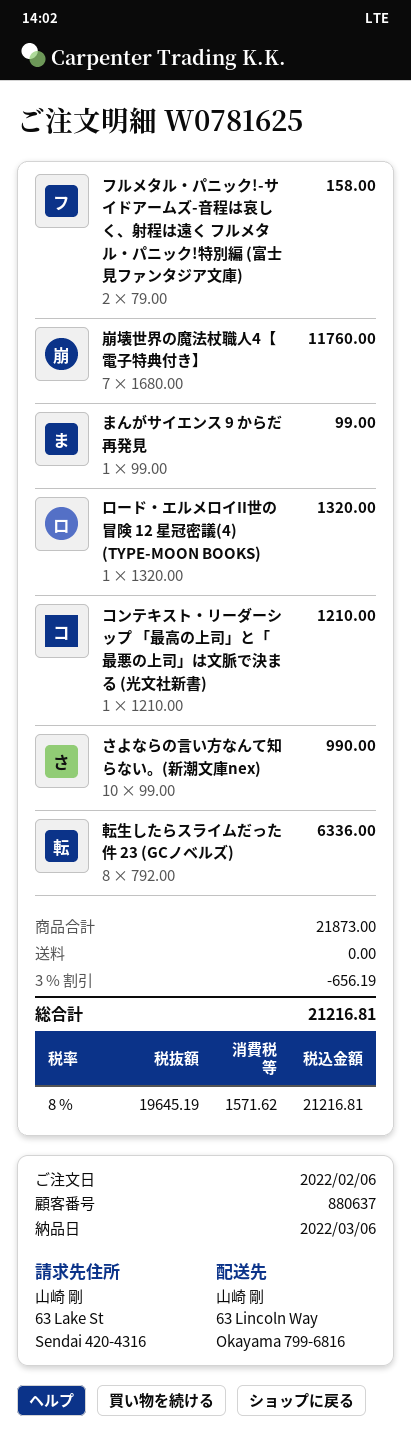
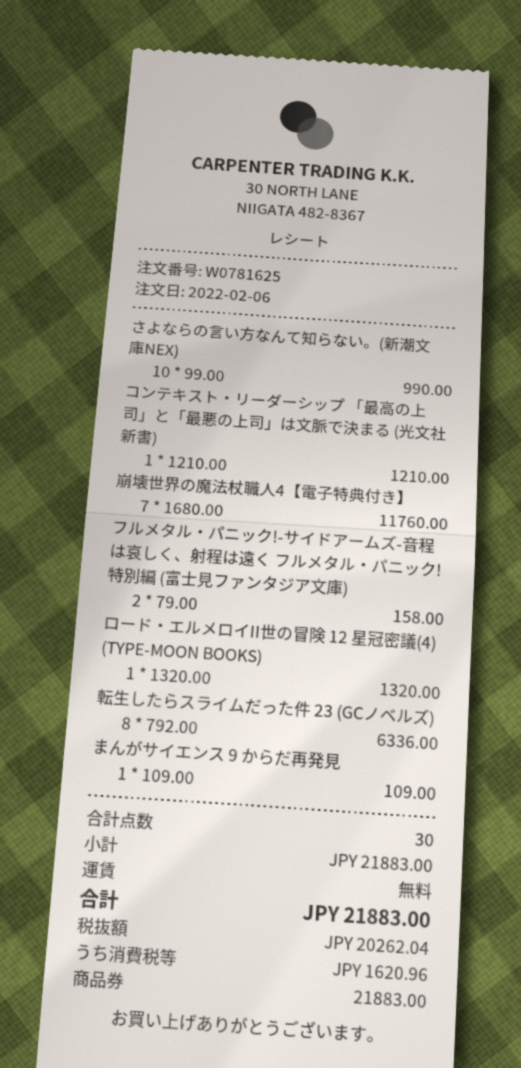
まんがサイエンス 9 からだ再発見: 1 x 99.00 = 99.00 -> 1 x 109.00 = 109.00
subtotal: 21873.00 -> 21883.00
discount: 3% = 656.19 -> none
net: 19645.19 -> 20262.04
tax: 1571.62 -> 1620.96
total: 21216.81 -> 21883.00

